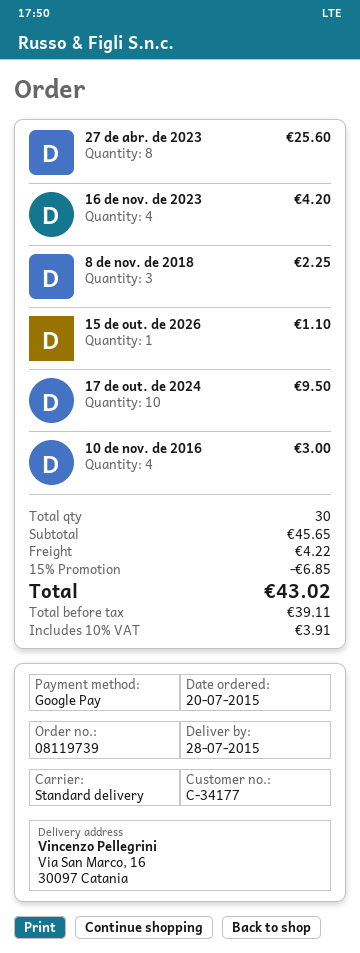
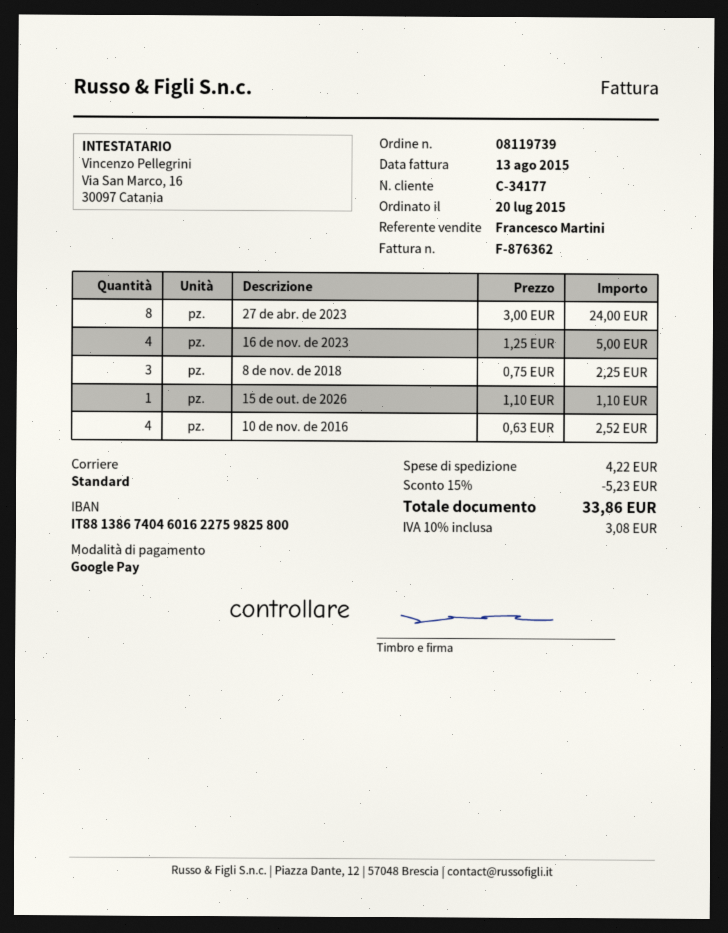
27 de abr. de 2023: 8 for 25.60 -> 8 for 24.00
16 de nov. de 2023: 4 for 4.20 -> 4 for 5.00
17 de out. de 2024: 10 for 9.50 -> none
10 de nov. de 2016: 4 for 3.00 -> 4 for 2.52
discount: 15% = 6.85 -> 15% = 5.23
tax: 10% = 3.91 -> 10% = 3.08
total: 43.02 -> 33.86

